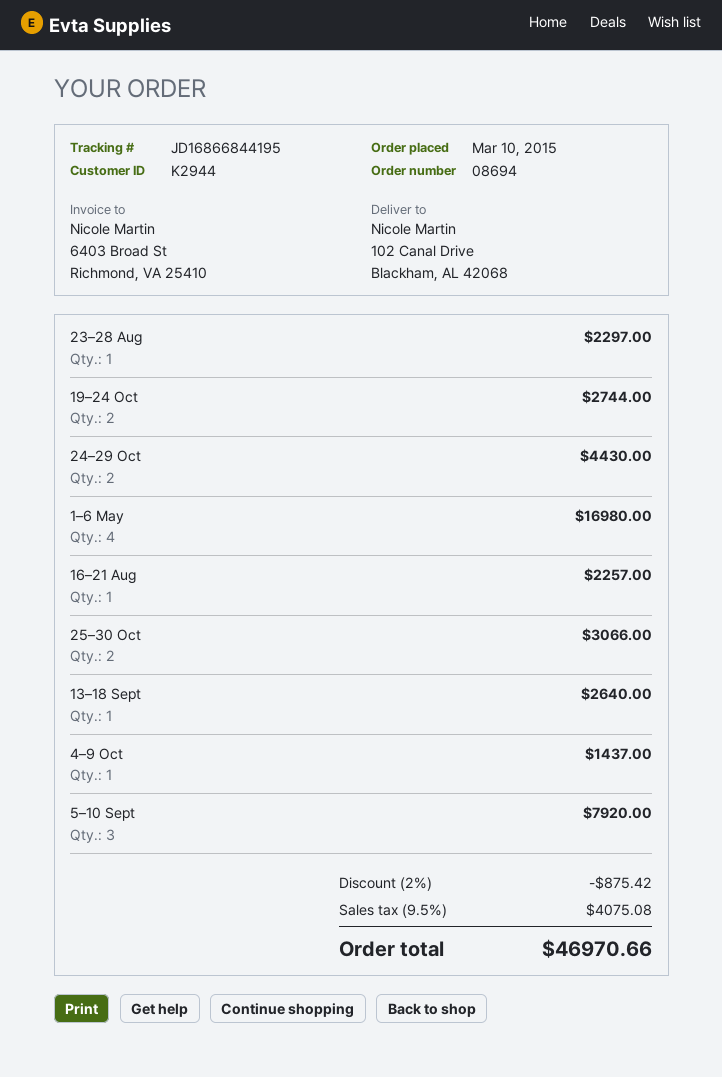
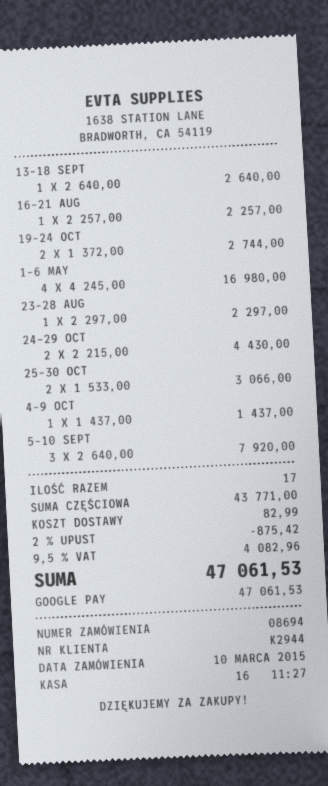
shipping: none -> 82.99
tax: 9.5% = 4075.08 -> 9.5% = 4082.96
total: 46970.66 -> 47061.53

